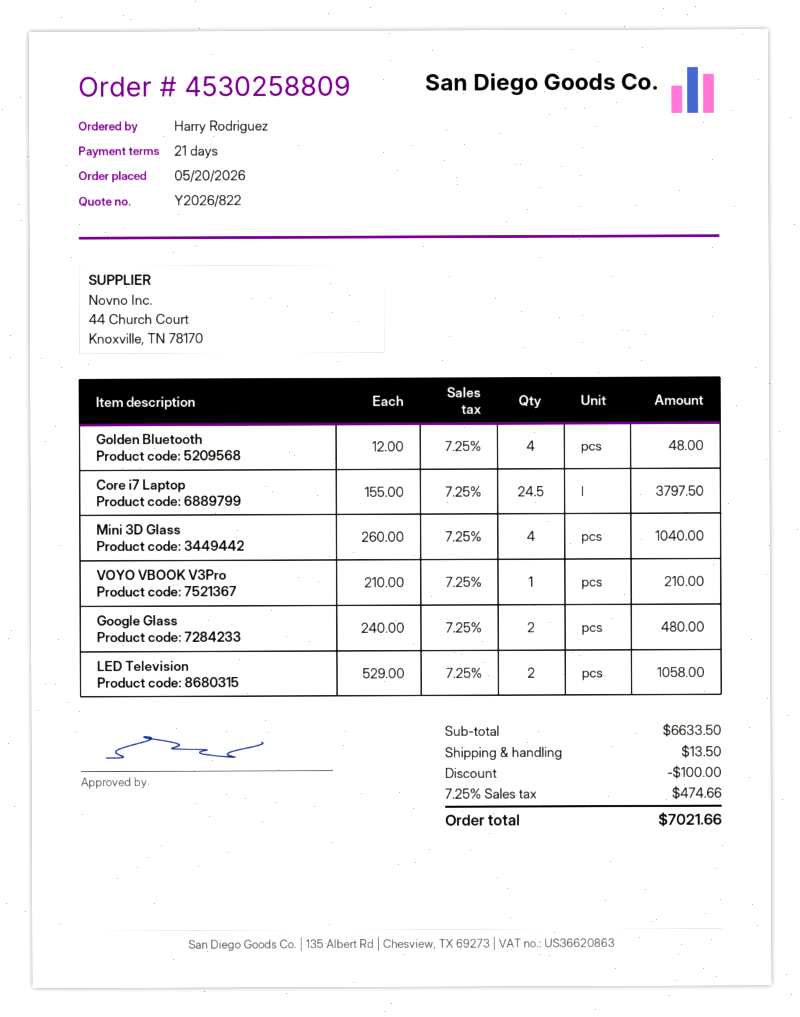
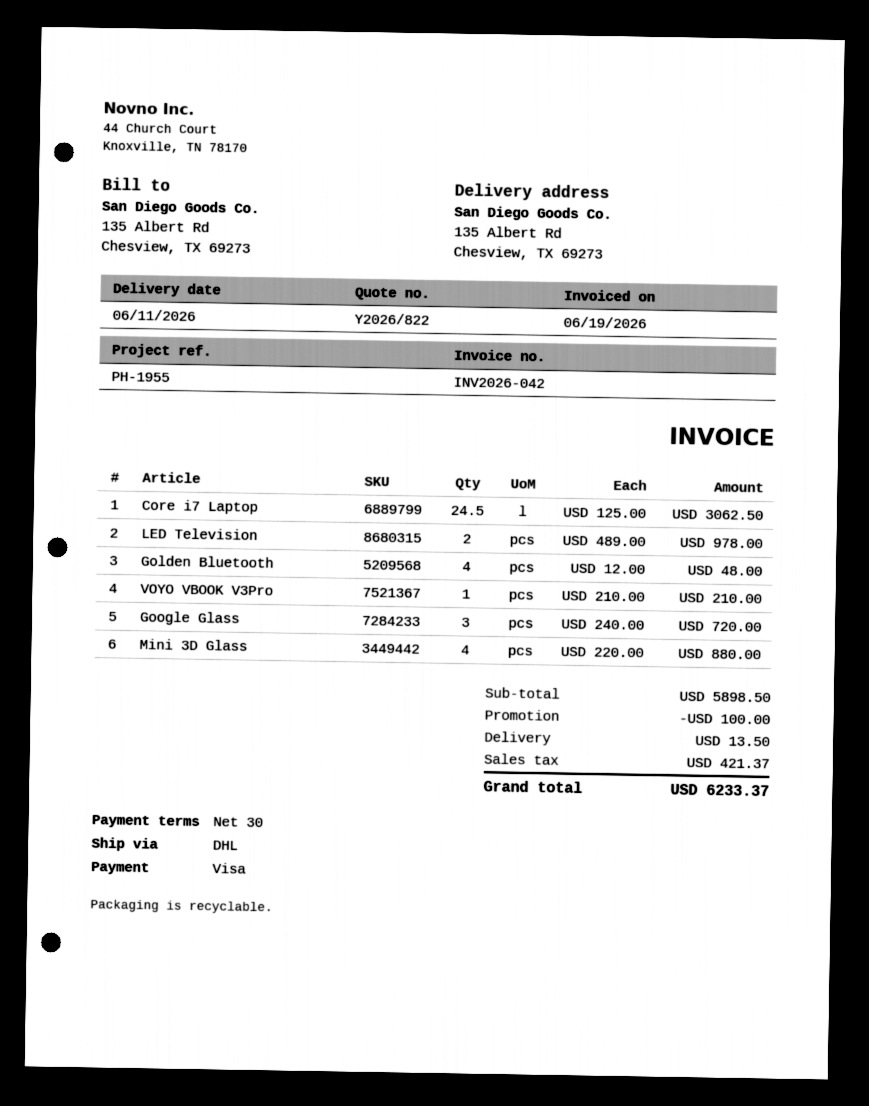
payment terms: 21 days -> 30 days
Core i7 Laptop: 24.5 x 155.00 = 3797.50 -> 24.5 x 125.00 = 3062.50
Mini 3D Glass: 4 x 260.00 = 1040.00 -> 4 x 220.00 = 880.00
Google Glass: 2 x 240.00 = 480.00 -> 3 x 240.00 = 720.00
LED Television: 2 x 529.00 = 1058.00 -> 2 x 489.00 = 978.00
subtotal: 6633.50 -> 5898.50
tax: 474.66 -> 421.37
total: 7021.66 -> 6233.37

